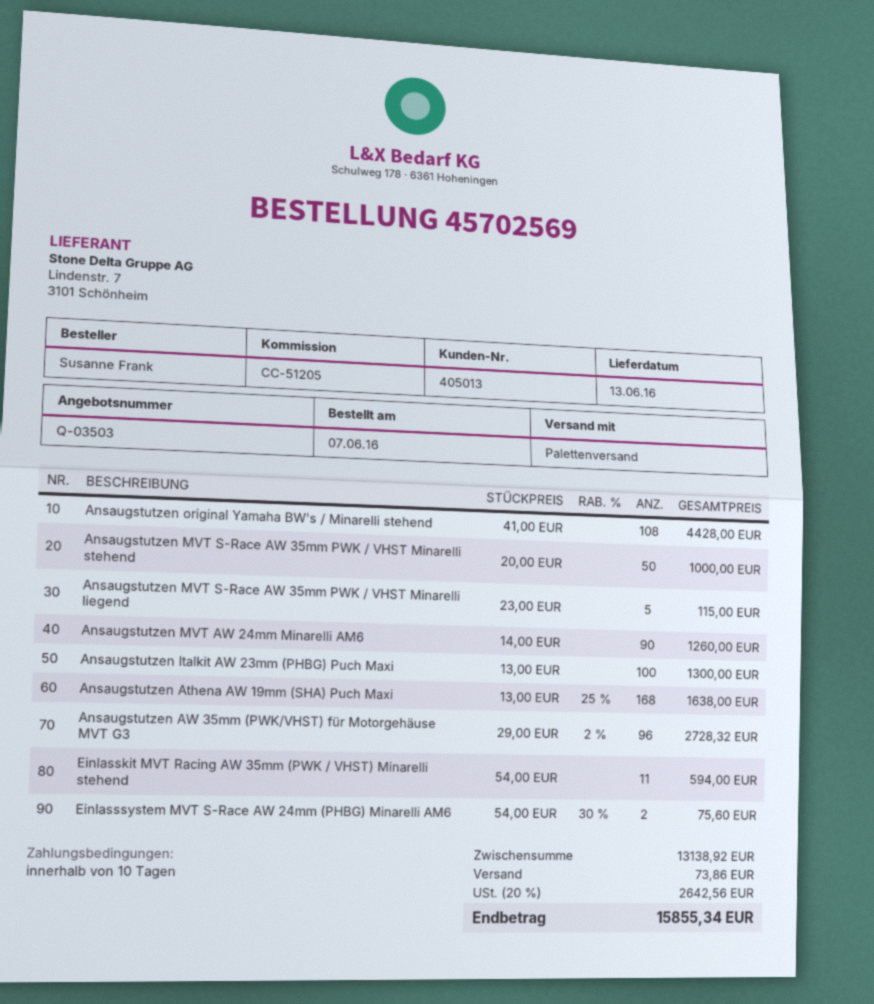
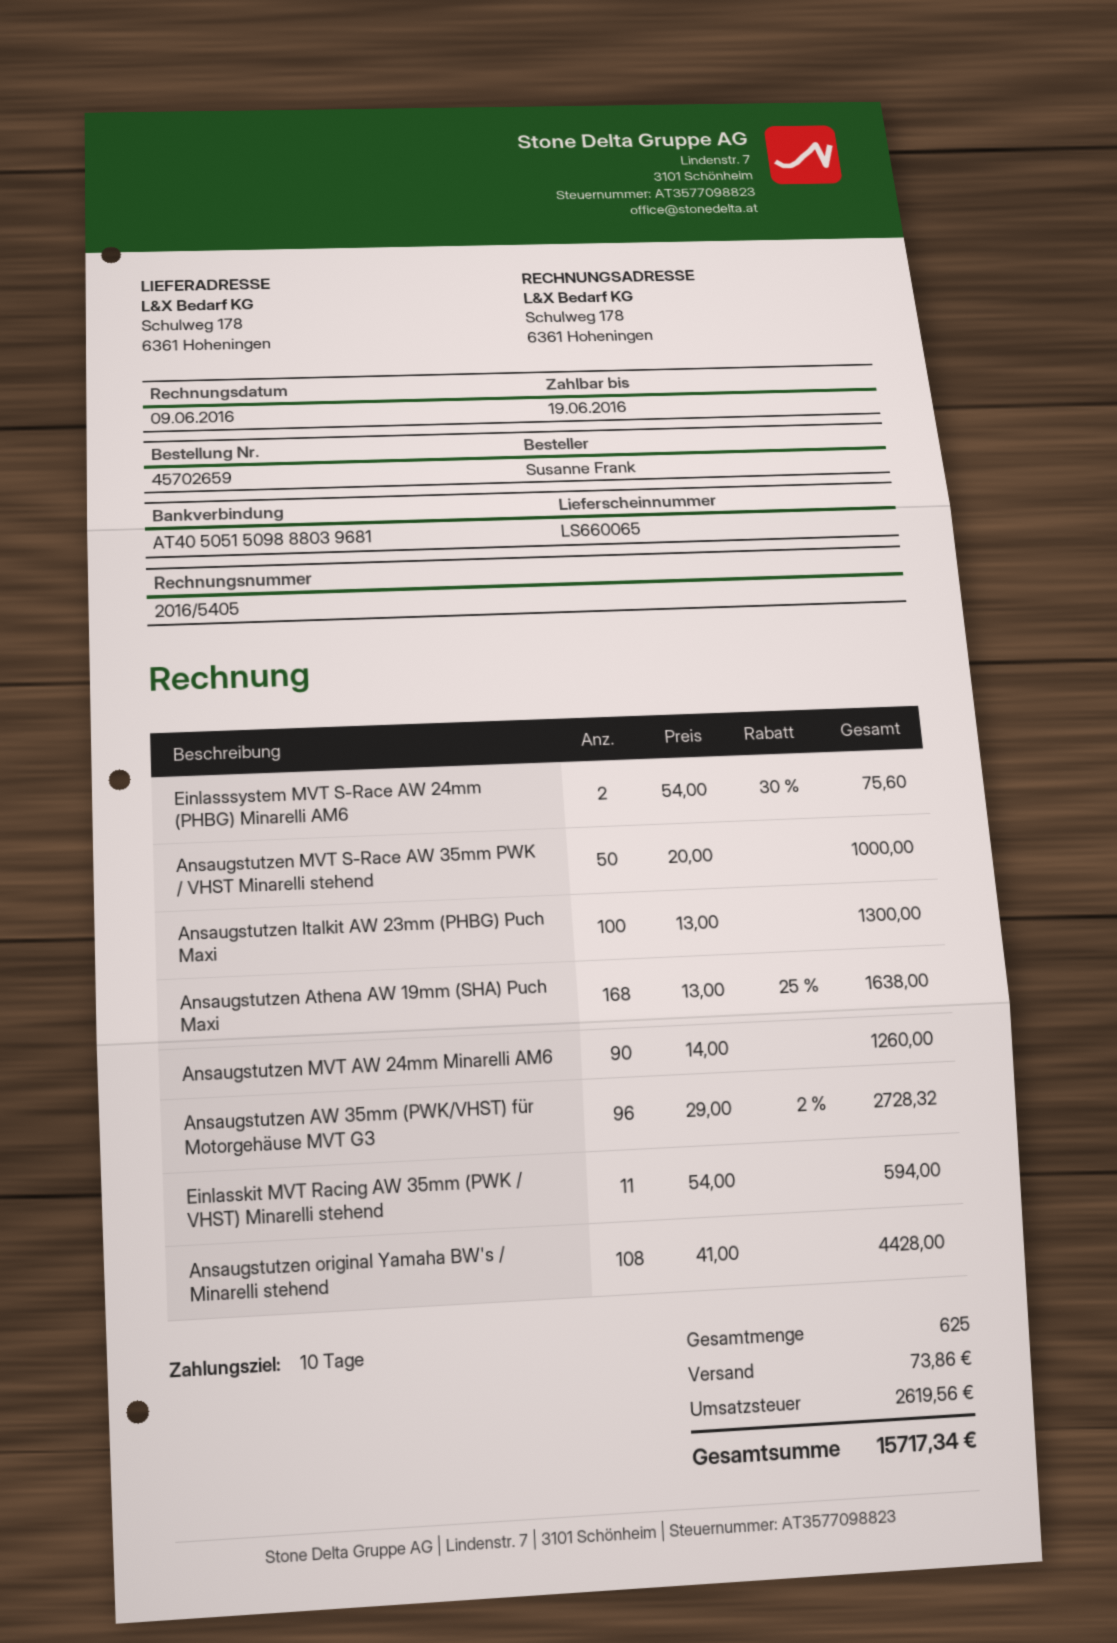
order number: 45702569 -> 45702659
Ansaugstutzen MVT S-Race AW 35mm PWK / VHST Minarelli liegend: 5 x 23.00 = 115.00 -> none
tax: 2642.56 -> 2619.56
total: 15855.34 -> 15717.34

